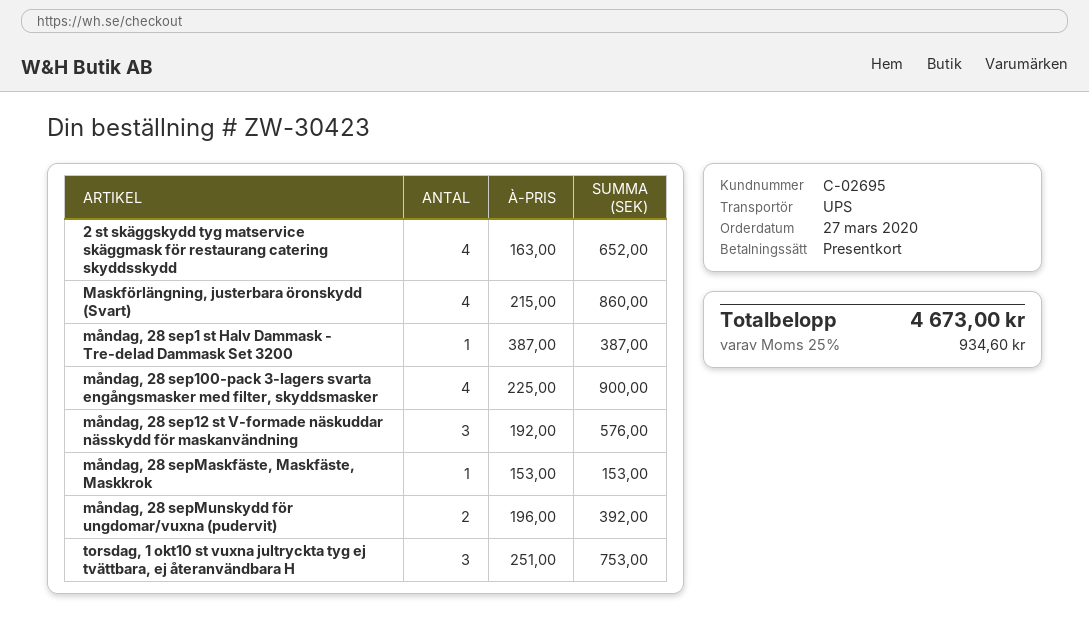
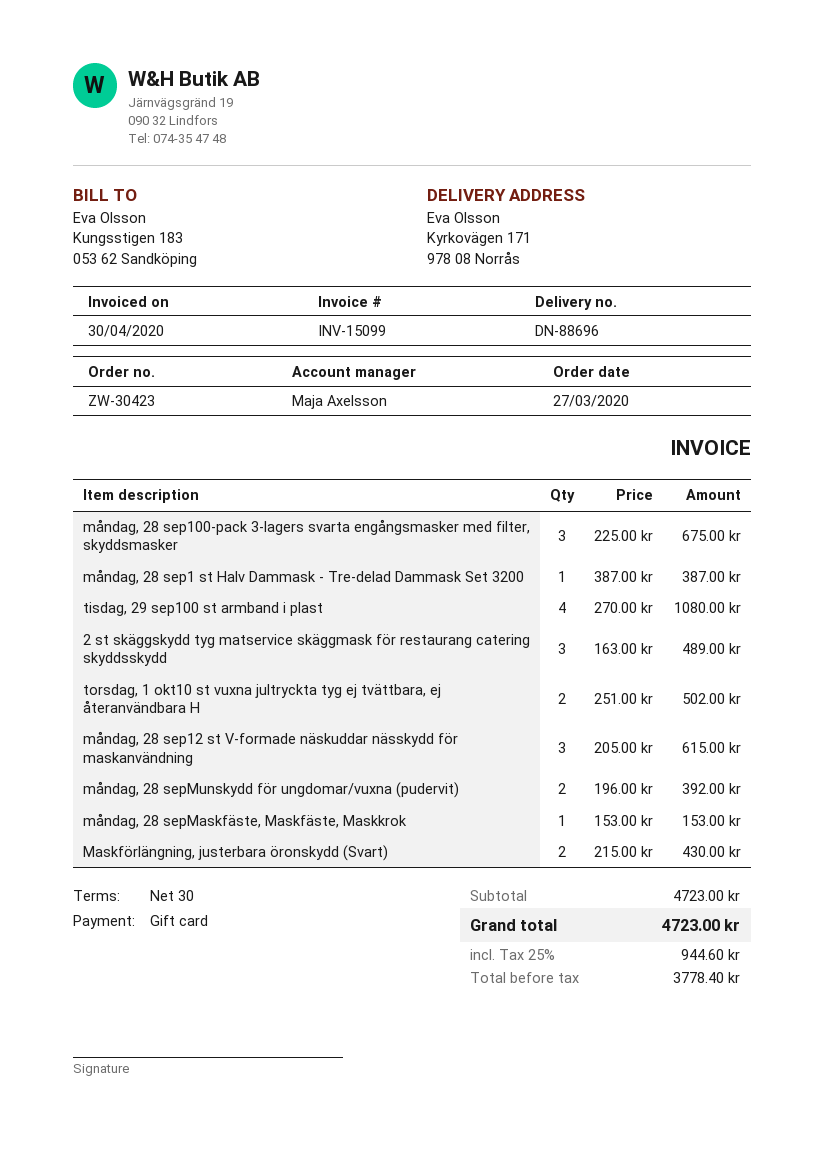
2 st skäggskydd tyg matservice skäggmask för restaurang catering skyddsskydd: 4 x 163.00 = 652.00 -> 3 x 163.00 = 489.00
Maskförlängning, justerbara öronskydd (Svart): 4 x 215.00 = 860.00 -> 2 x 215.00 = 430.00
måndag, 28 sep100-pack 3-lagers svarta engångsmasker med filter, skyddsmasker: 4 x 225.00 = 900.00 -> 3 x 225.00 = 675.00
måndag, 28 sep12 st V-formade näskuddar nässkydd för maskanvändning: 3 x 192.00 = 576.00 -> 3 x 205.00 = 615.00
torsdag, 1 okt10 st vuxna jultryckta tyg ej tvättbara, ej återanvändbara H: 3 x 251.00 = 753.00 -> 2 x 251.00 = 502.00
tisdag, 29 sep100 st armband i plast: none -> 4 x 270.00 = 1080.00
tax: 25% = 934.60 -> 25% = 944.60
total: 4673.00 -> 4723.00

